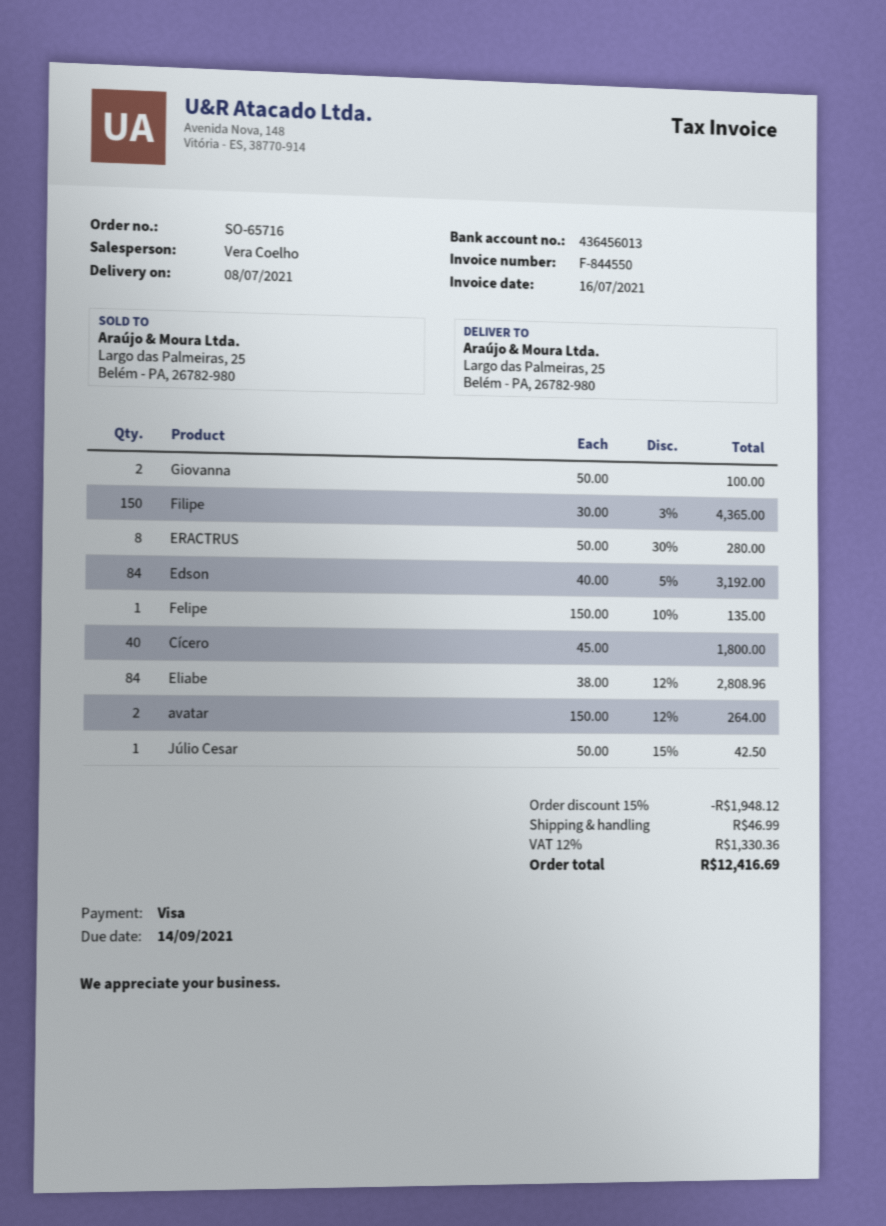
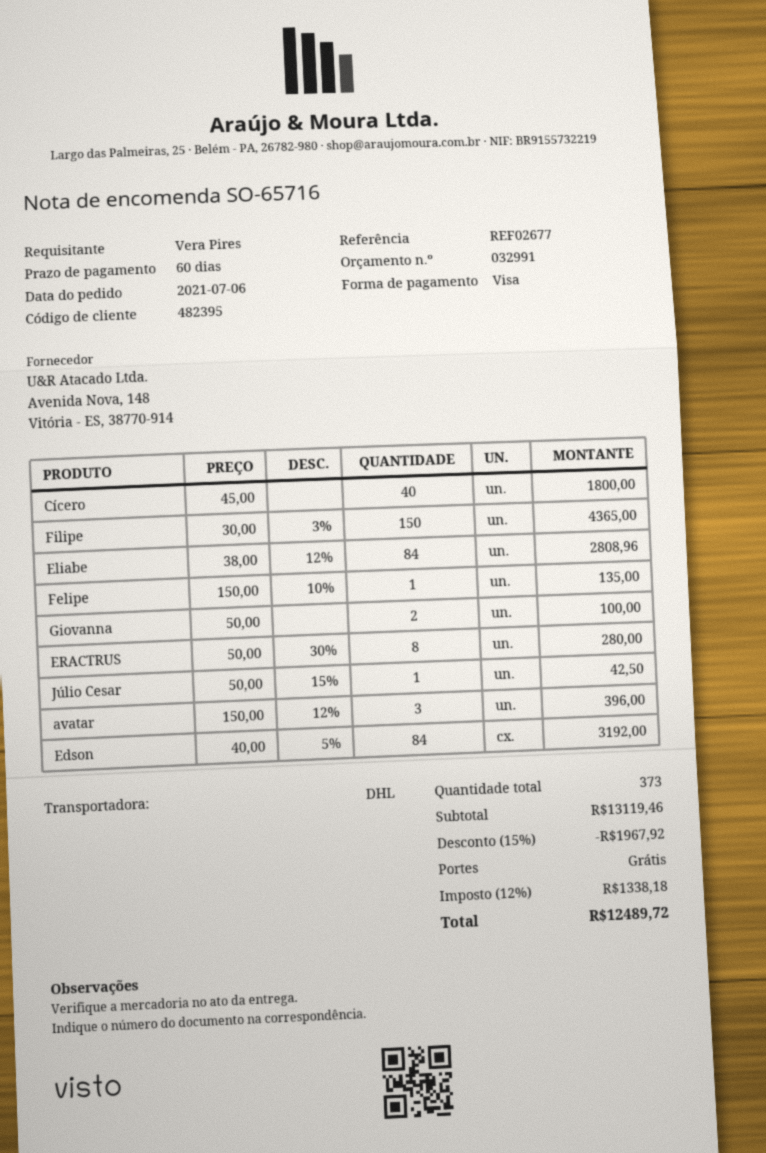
avatar: 2 x 150.00 - 12% = 264.00 -> 3 x 150.00 - 12% = 396.00
discount: 15% = 1948.12 -> 15% = 1967.92
shipping: 46.99 -> 0.00
tax: 12% = 1330.36 -> 12% = 1338.18
total: 12416.69 -> 12489.72

